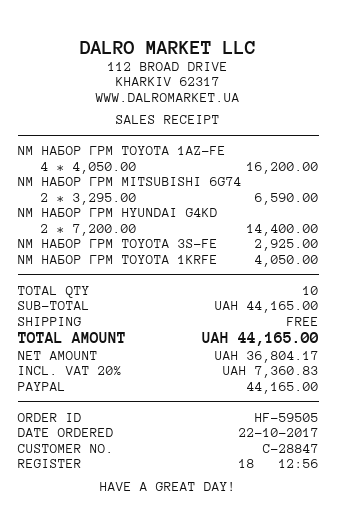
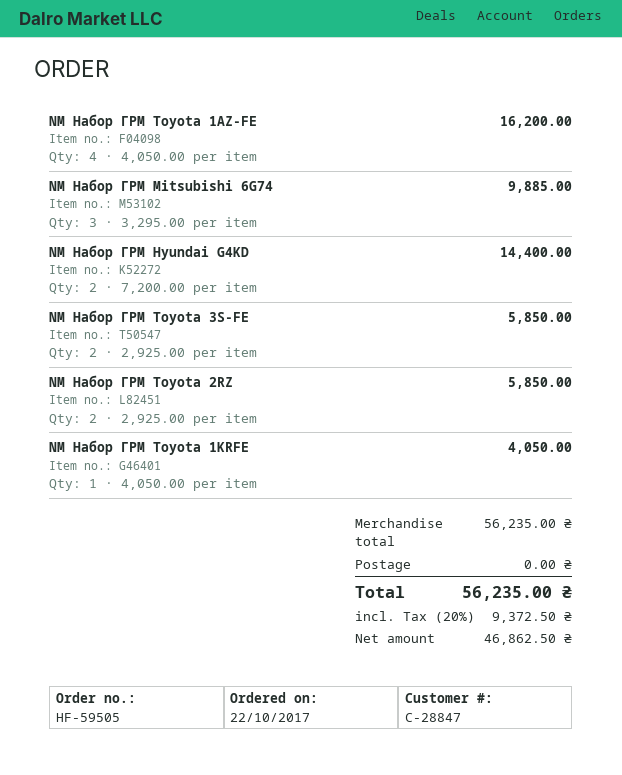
NM НАБОР ГРМ MITSUBISHI 6G74: 2 x 3295.00 = 6590.00 -> 3 x 3295.00 = 9885.00
NM НАБОР ГРМ TOYOTA 3S-FE: 1 x 2925.00 = 2925.00 -> 2 x 2925.00 = 5850.00
NM Набор ГРМ Toyota 2RZ: none -> 2 x 2925.00 = 5850.00
subtotal: 44165.00 -> 56235.00
net: 36804.17 -> 46862.50
tax: 20% = 7360.83 -> 20% = 9372.50
total: 44165.00 -> 56235.00

